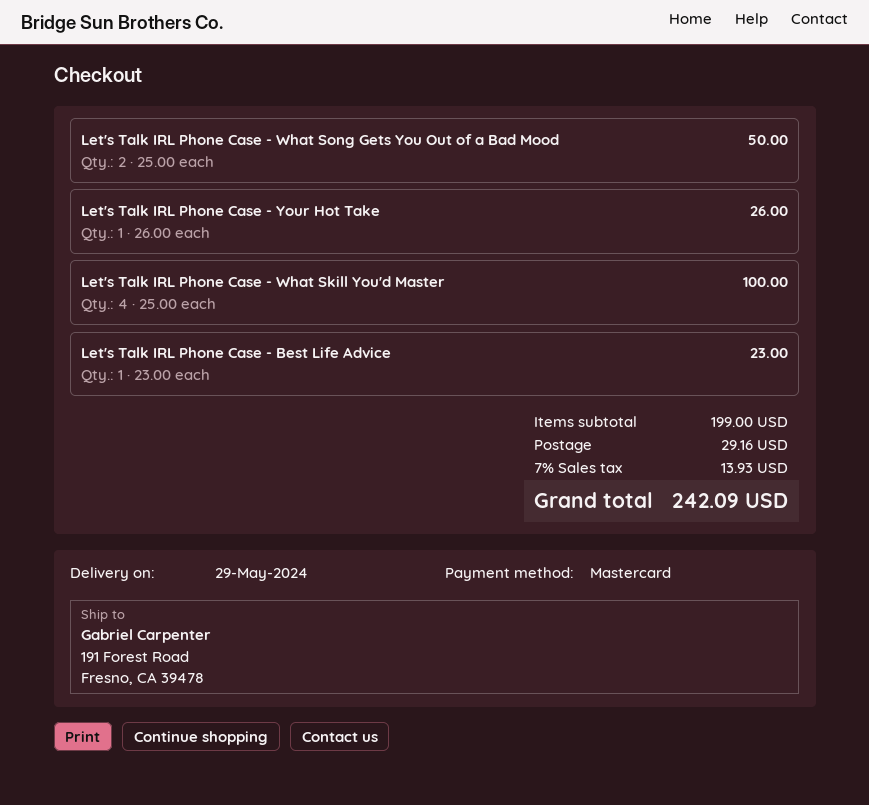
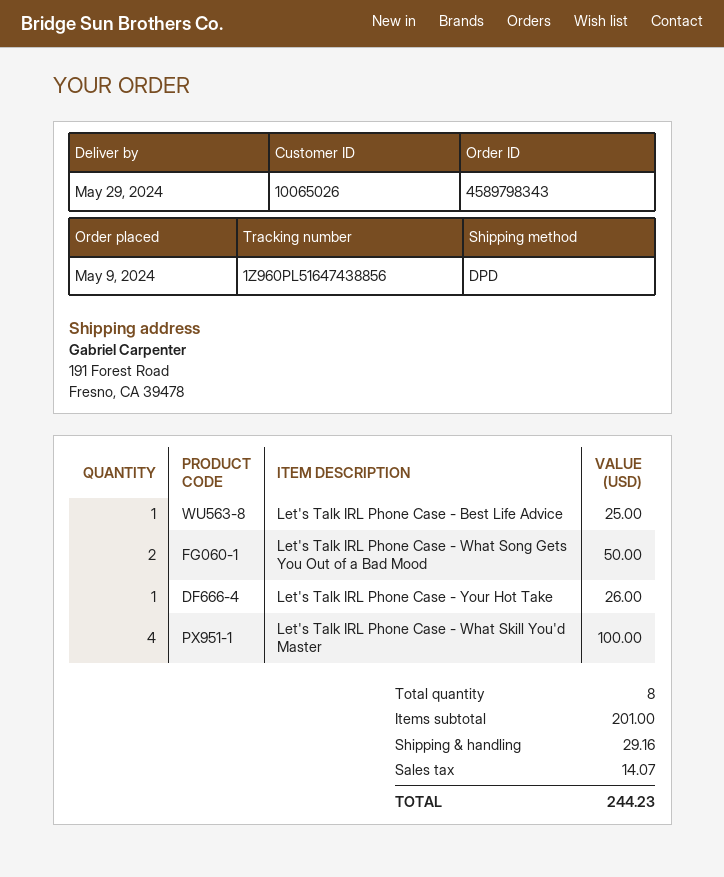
Let's Talk IRL Phone Case - Best Life Advice: 1 for 23.00 -> 1 for 25.00
subtotal: 199.00 -> 201.00
tax: 13.93 -> 14.07
total: 242.09 -> 244.23

